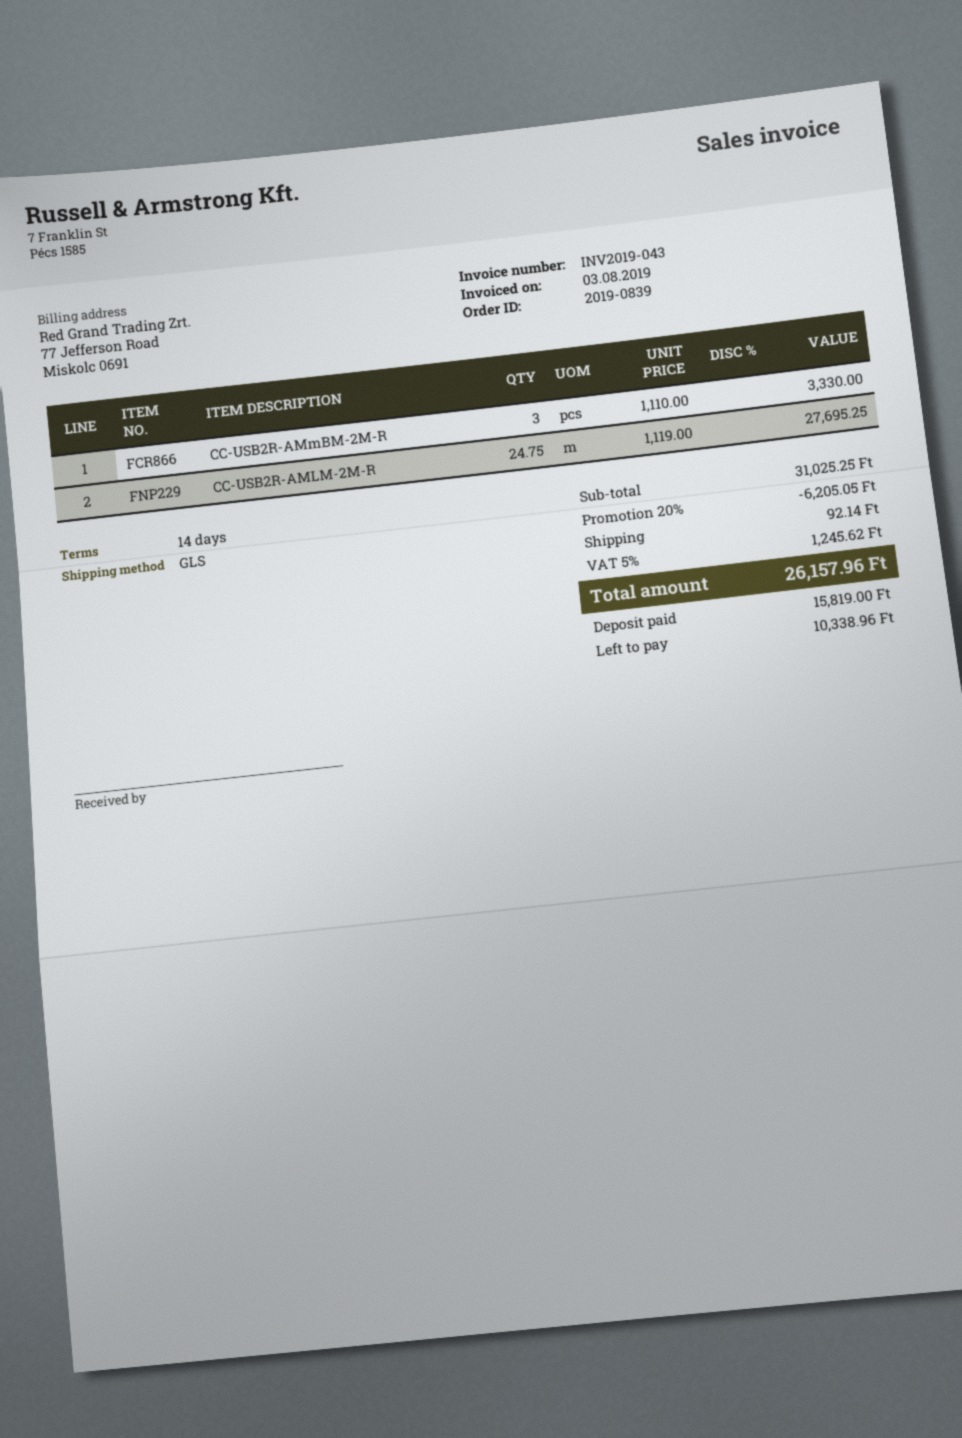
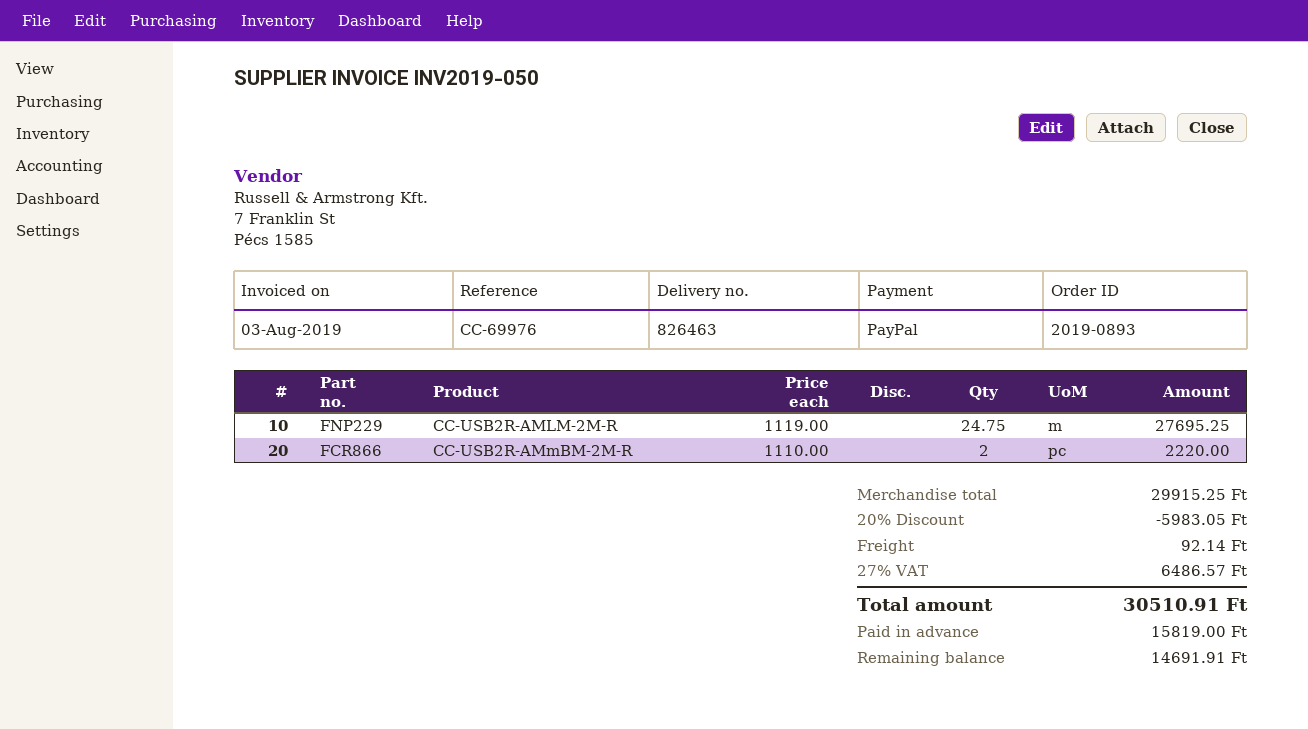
order number: 2019-0839 -> 2019-0893
invoice number: INV2019-043 -> INV2019-050
CC-USB2R-AMmBM-2M-R: 3 x 1110.00 = 3330.00 -> 2 x 1110.00 = 2220.00
subtotal: 31025.25 -> 29915.25
discount: 20% = 6205.05 -> 20% = 5983.05
tax: 5% = 1245.62 -> 27% = 6486.57
total: 26157.96 -> 30510.91
balance: 10338.96 -> 14691.91

